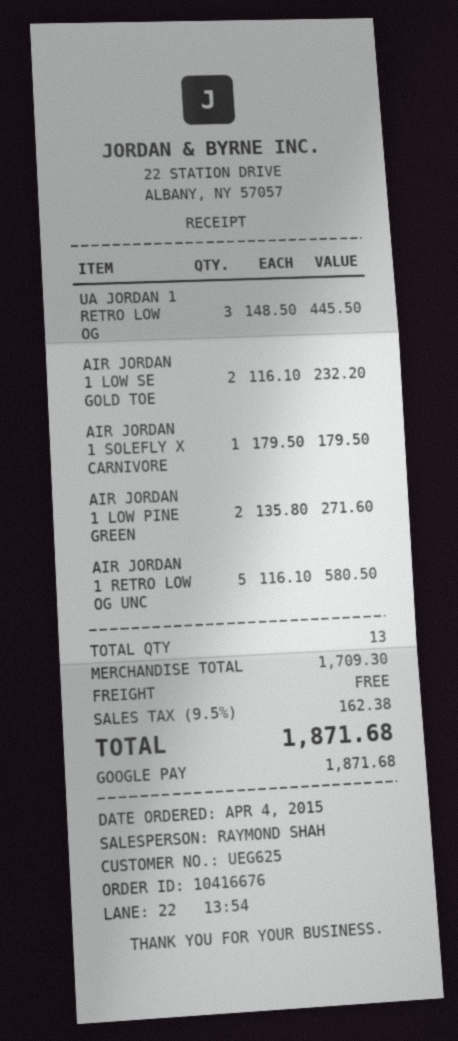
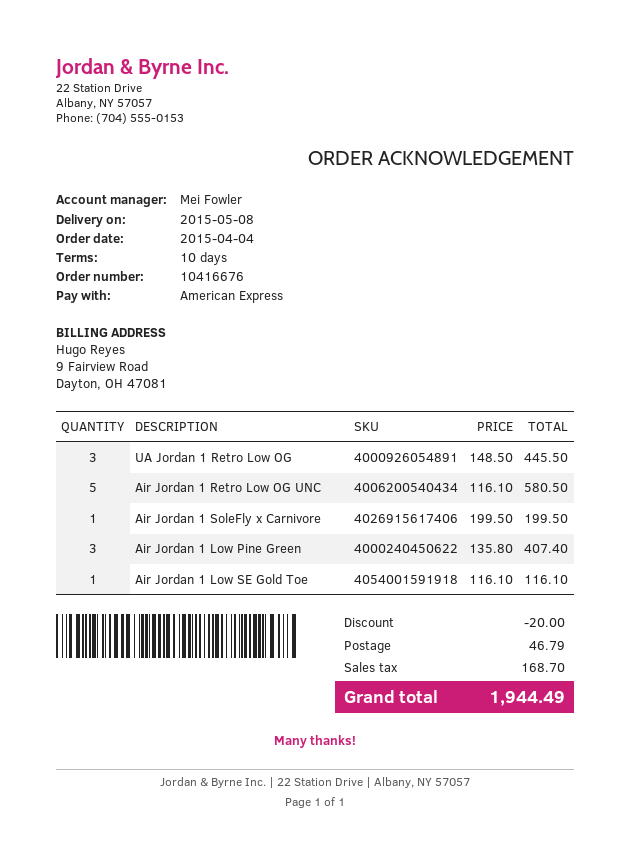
sales rep: RAYMOND SHAH -> Mei Fowler
payment method: Google Pay -> American Express
AIR JORDAN 1 LOW SE GOLD TOE: 2 x 116.10 = 232.20 -> 1 x 116.10 = 116.10
AIR JORDAN 1 SOLEFLY X CARNIVORE: 1 x 179.50 = 179.50 -> 1 x 199.50 = 199.50
AIR JORDAN 1 LOW PINE GREEN: 2 x 135.80 = 271.60 -> 3 x 135.80 = 407.40
discount: none -> 20.00
shipping: 0.00 -> 46.79
tax: 162.38 -> 168.70
total: 1871.68 -> 1944.49

